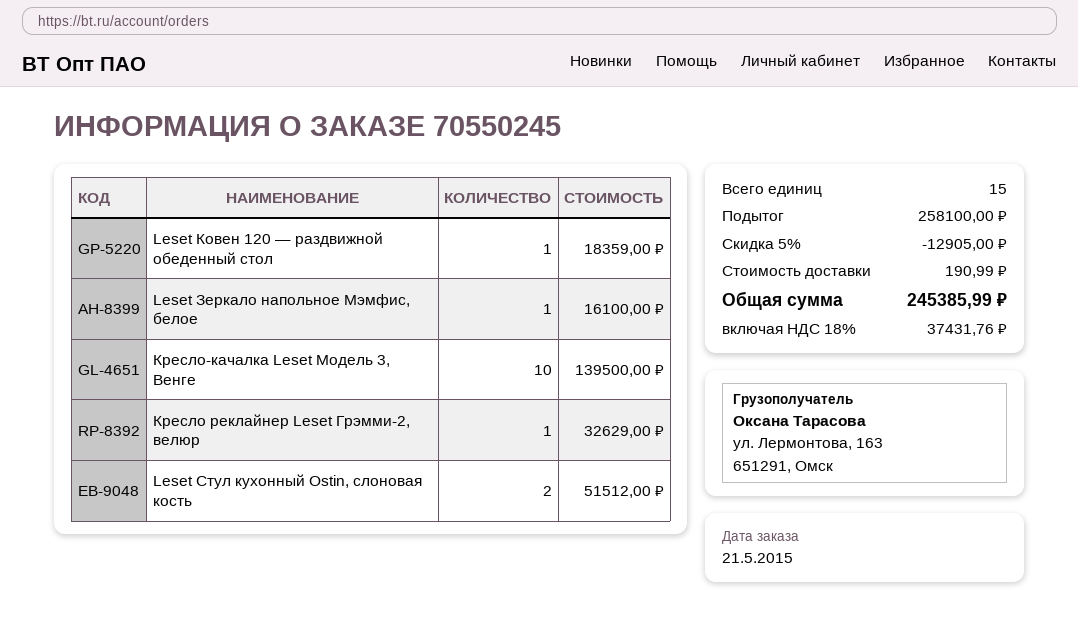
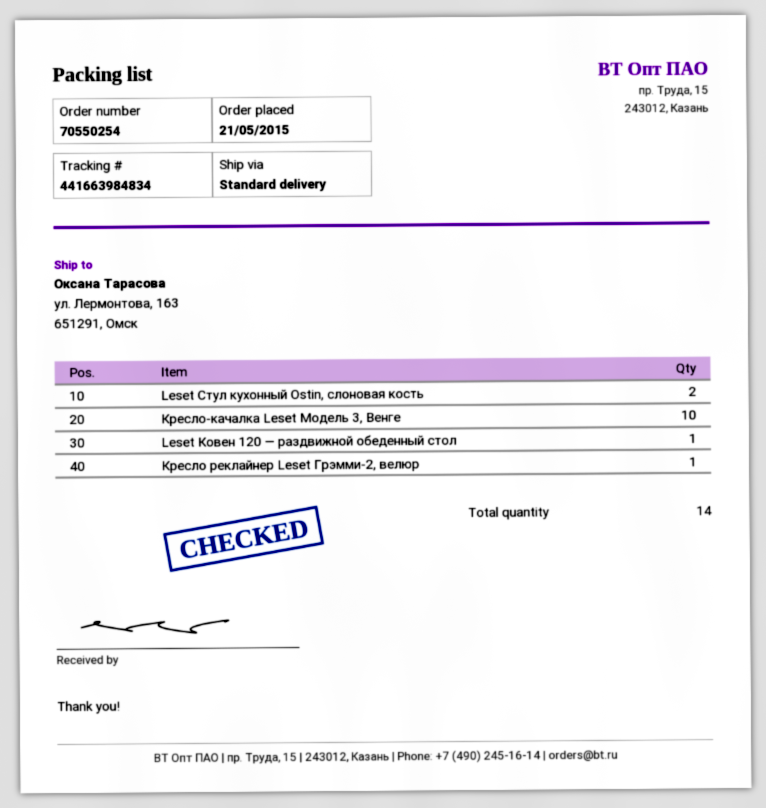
order number: 70550245 -> 70550254
Leset Зеркало напольное Мэмфис, белое: 1 -> none
total quantity: 15 -> 14

